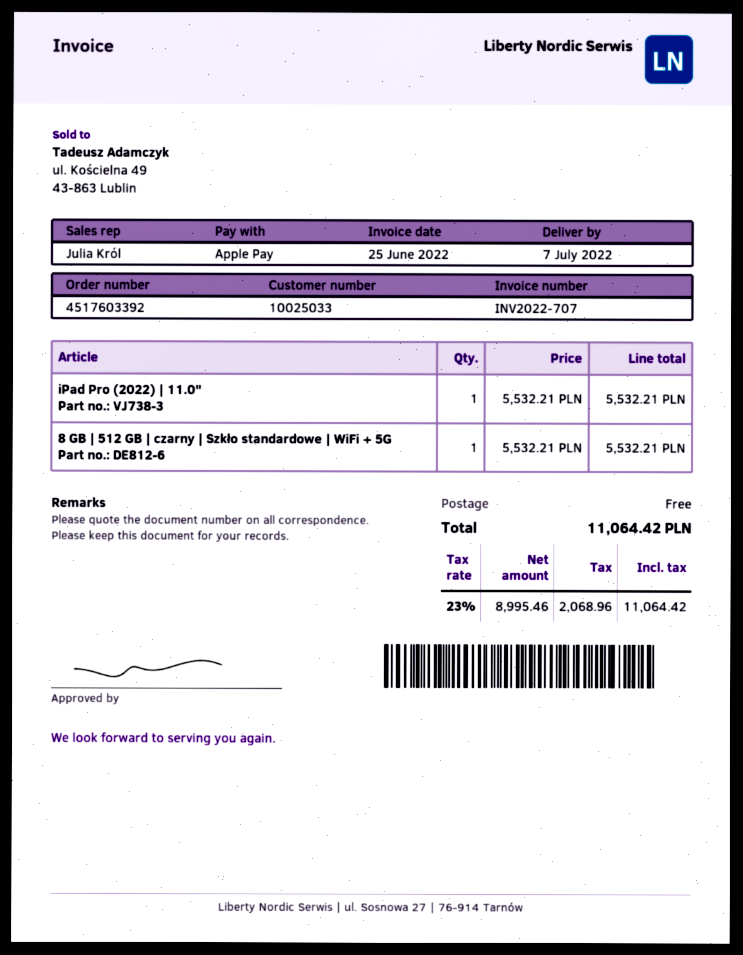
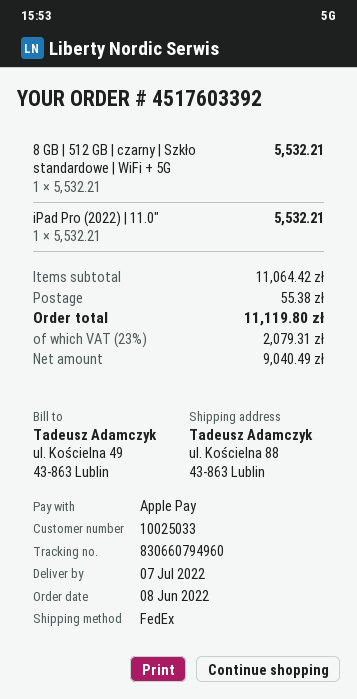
shipping: 0.00 -> 55.38
net: 8995.46 -> 9040.49
tax: 23% = 2068.96 -> 23% = 2079.31
total: 11064.42 -> 11119.80

